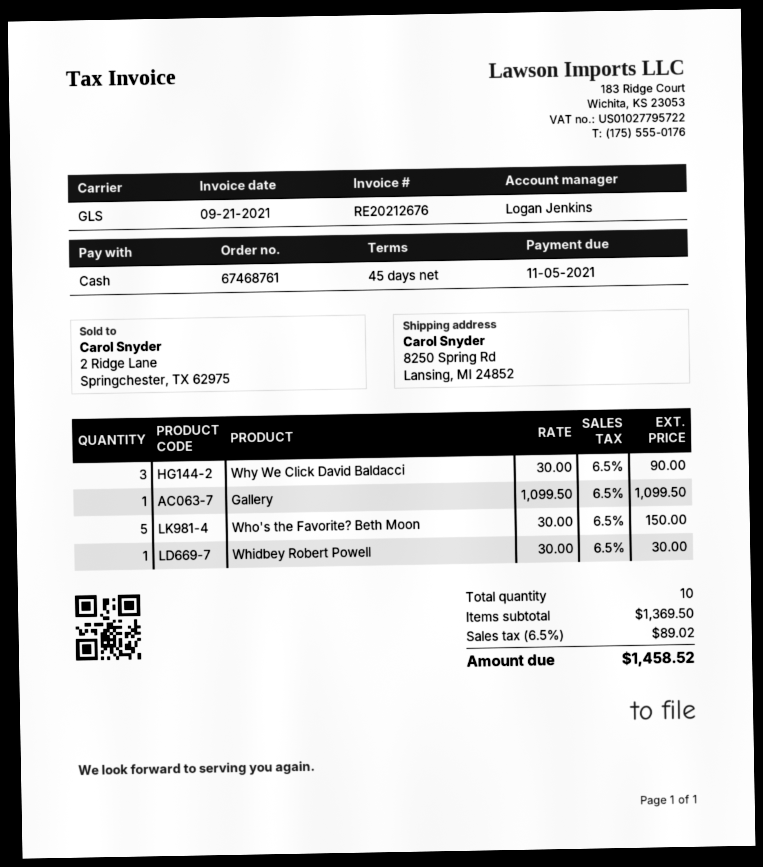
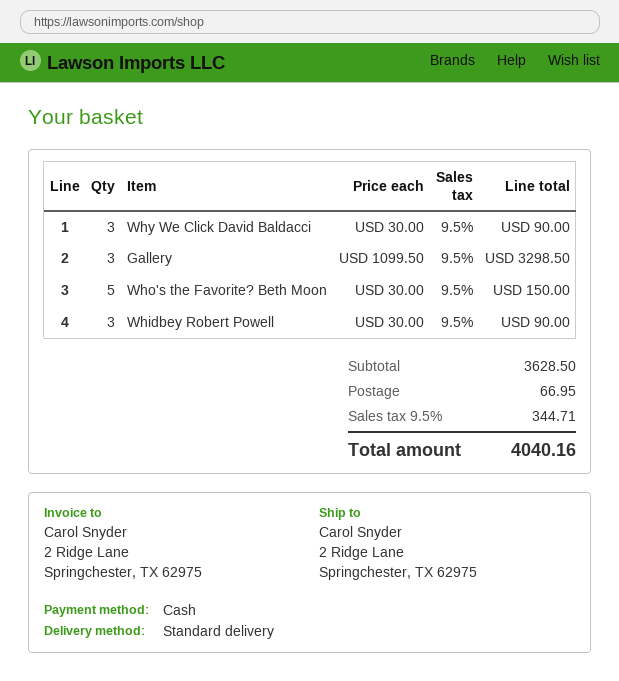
shipping method: GLS -> standard
ship to: 8250 Spring Rd, Lansing, MI 24852 -> 2 Ridge Lane, Springchester, TX 62975
Gallery: 1 x 1099.50 = 1099.50 -> 3 x 1099.50 = 3298.50
Whidbey Robert Powell: 1 x 30.00 = 30.00 -> 3 x 30.00 = 90.00
subtotal: 1369.50 -> 3628.50
shipping: none -> 66.95
tax: 6.5% = 89.02 -> 9.5% = 344.71
total: 1458.52 -> 4040.16

